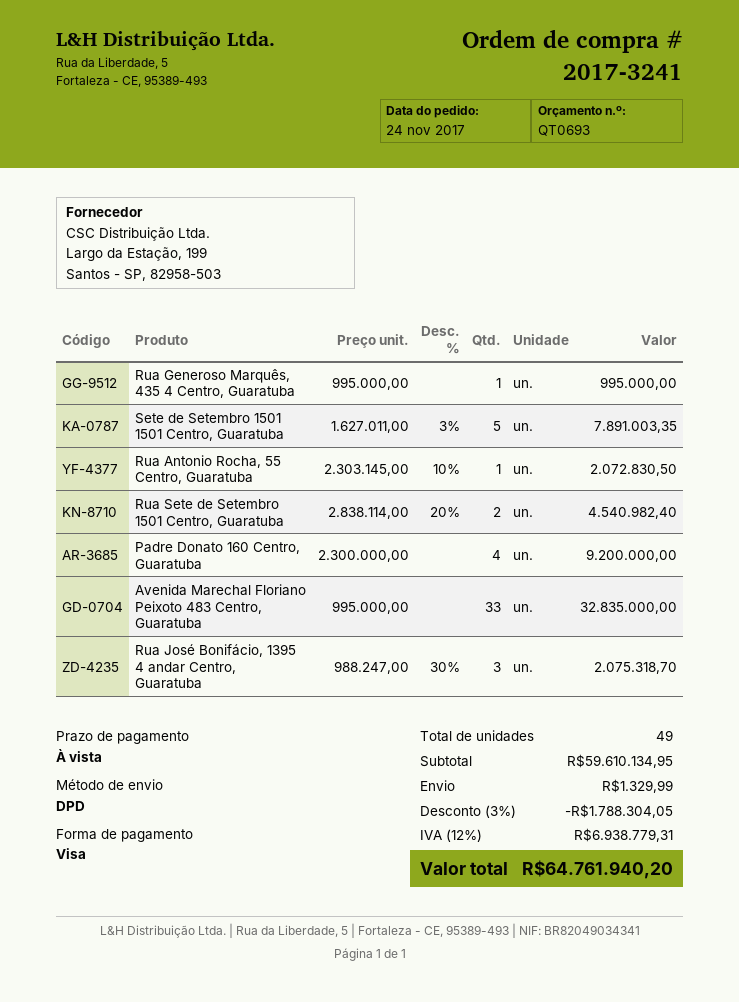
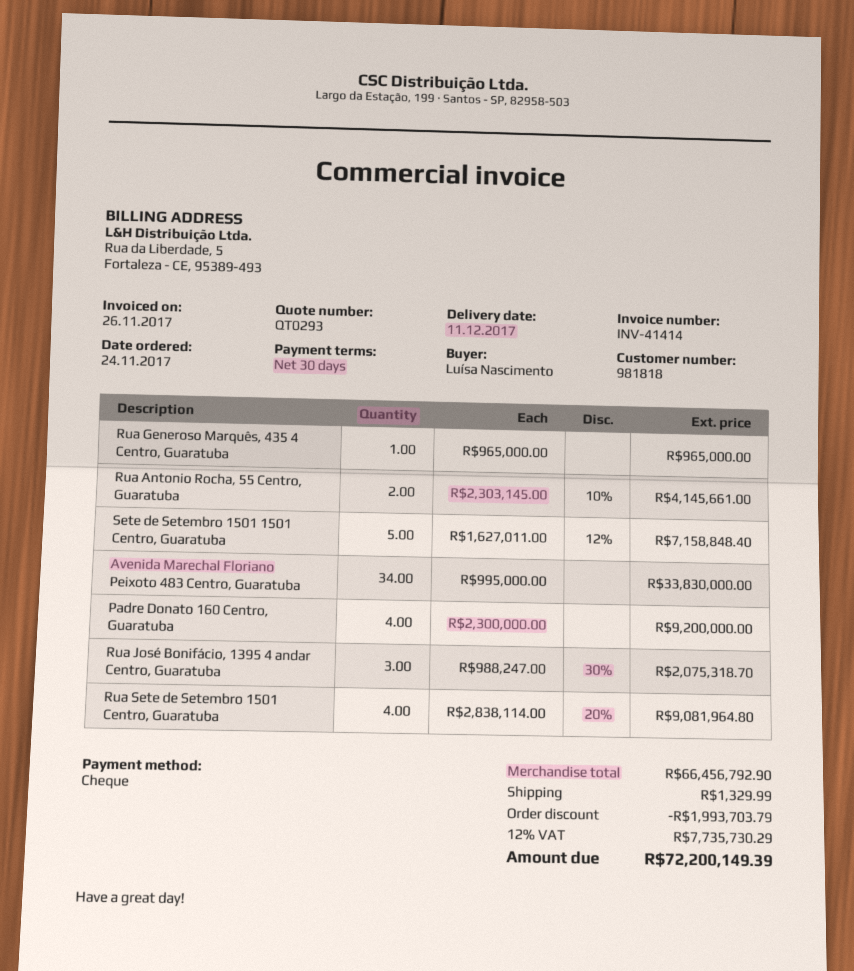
quote number: QT0693 -> QT0293
payment terms: on receipt -> 30 days
payment method: Visa -> cheque
Rua Generoso Marquês, 435 4 Centro, Guaratuba: 1 x 995000.00 = 995000.00 -> 1 x 965000.00 = 965000.00
Sete de Setembro 1501 1501 Centro, Guaratuba: 5 x 1627011.00 - 3% = 7891003.35 -> 5 x 1627011.00 - 12% = 7158848.40
Rua Antonio Rocha, 55 Centro, Guaratuba: 1 x 2303145.00 - 10% = 2072830.50 -> 2 x 2303145.00 - 10% = 4145661.00
Rua Sete de Setembro 1501 Centro, Guaratuba: 2 x 2838114.00 - 20% = 4540982.40 -> 4 x 2838114.00 - 20% = 9081964.80
Avenida Marechal Floriano Peixoto 483 Centro, Guaratuba: 33 x 995000.00 = 32835000.00 -> 34 x 995000.00 = 33830000.00
subtotal: 59610134.95 -> 66456792.90
discount: 1788304.05 -> 1993703.79
tax: 12% = 6938779.31 -> 12% = 7735730.29
total: 64761940.20 -> 72200149.39

